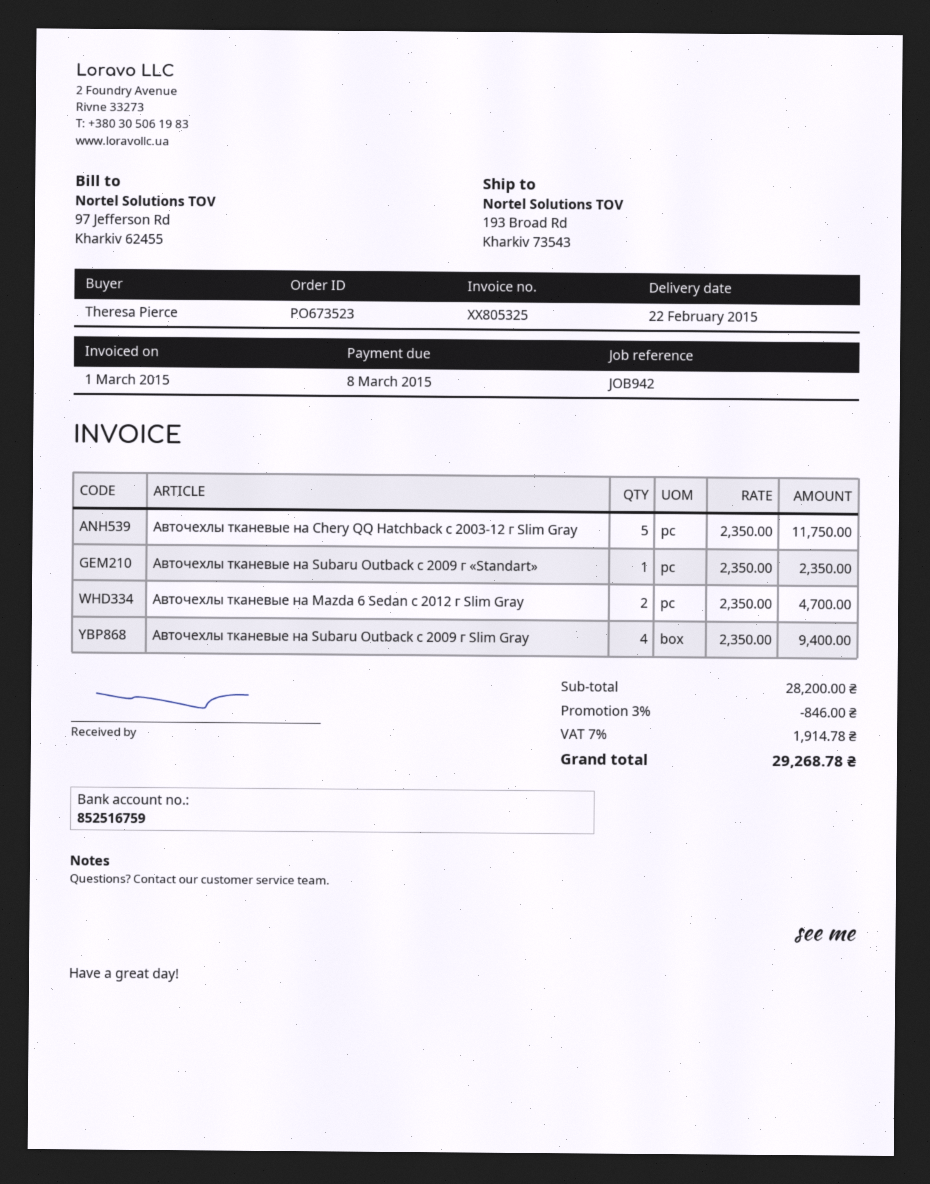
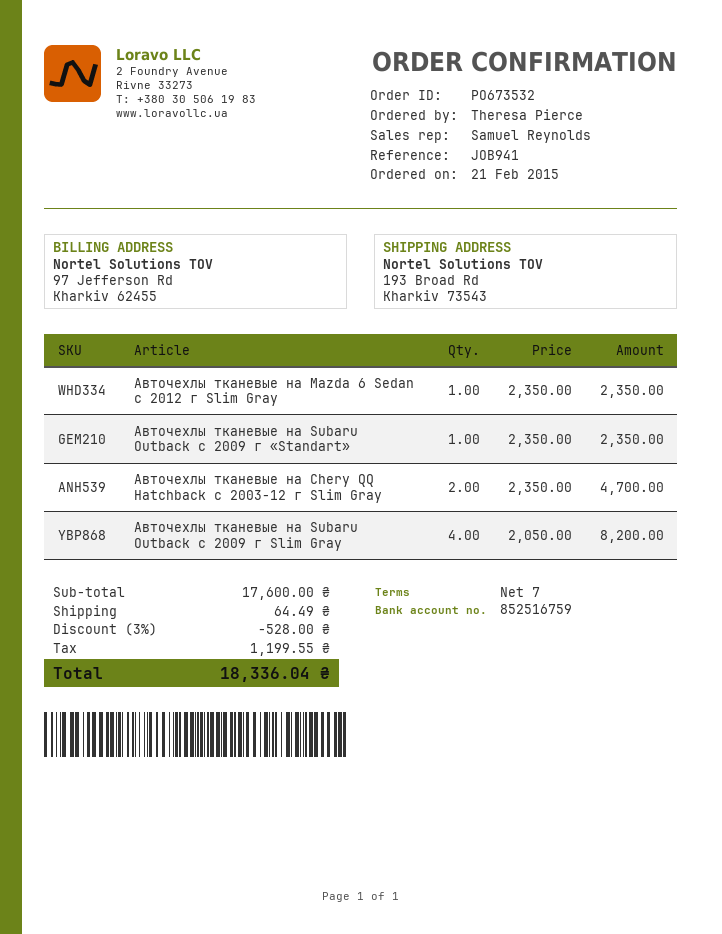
order number: PO673523 -> PO673532
reference: JOB942 -> JOB941
Авточехлы тканевые на Chery QQ Hatchback с 2003-12 г Slim Gray: 5 x 2350.00 = 11750.00 -> 2 x 2350.00 = 4700.00
Авточехлы тканевые на Mazda 6 Sedan c 2012 г Slim Gray: 2 x 2350.00 = 4700.00 -> 1 x 2350.00 = 2350.00
Авточехлы тканевые на Subaru Outback c 2009 г Slim Gray: 4 x 2350.00 = 9400.00 -> 4 x 2050.00 = 8200.00
subtotal: 28200.00 -> 17600.00
discount: 3% = 846.00 -> 3% = 528.00
shipping: none -> 64.49
tax: 1914.78 -> 1199.55
total: 29268.78 -> 18336.04

